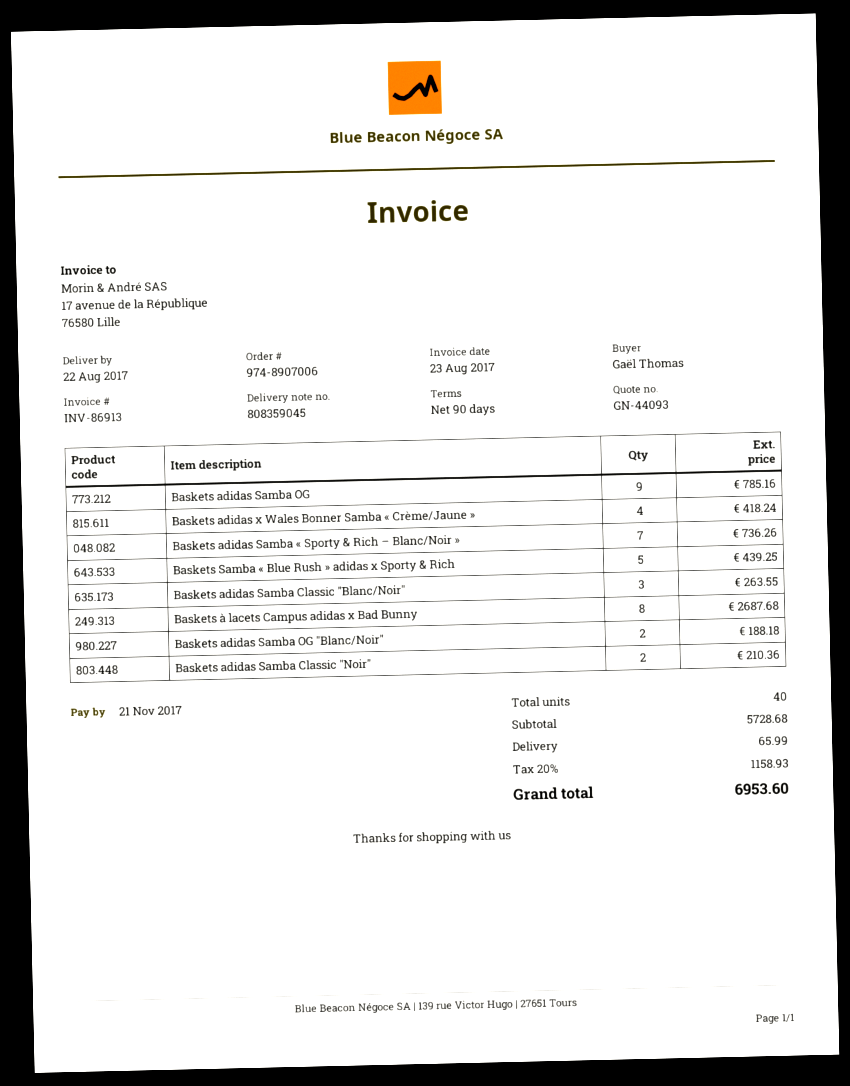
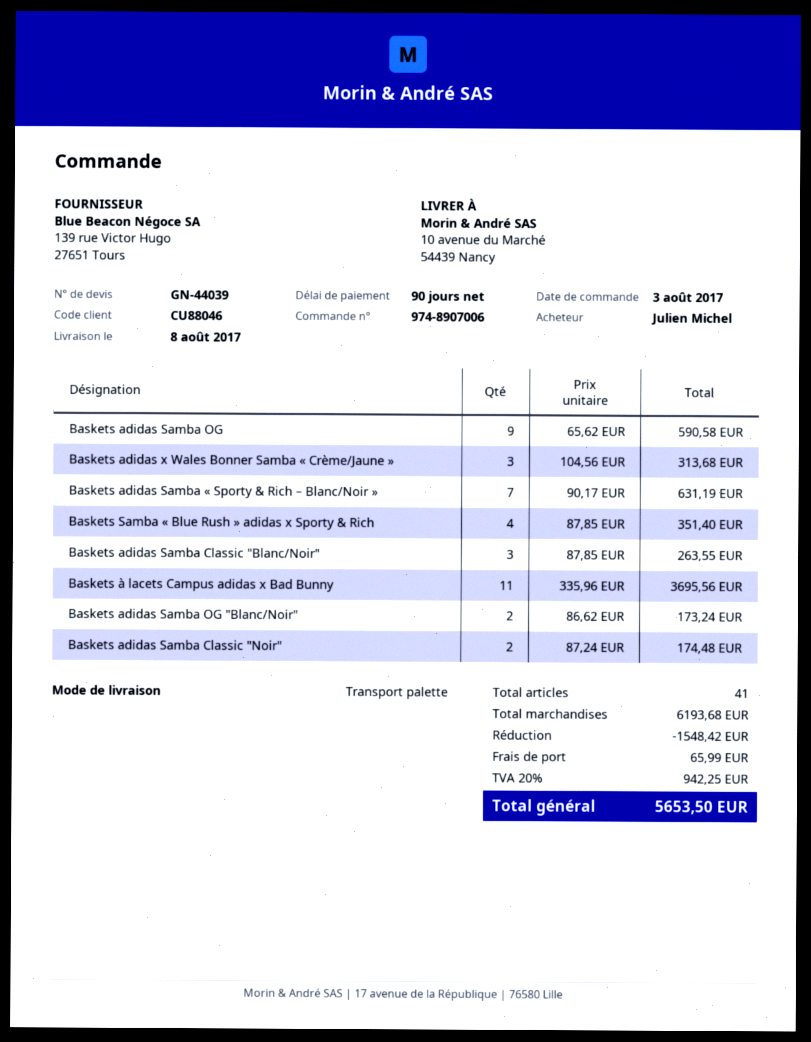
quote number: GN-44093 -> GN-44039
delivery date: 2017-08-22 -> 2017-08-08
ordered by: Gaël Thomas -> Julien Michel
Baskets adidas Samba OG: 9 for 785.16 -> 9 for 590.58
Baskets adidas x Wales Bonner Samba « Crème/Jaune »: 4 for 418.24 -> 3 for 313.68
Baskets adidas Samba « Sporty & Rich – Blanc/Noir »: 7 for 736.26 -> 7 for 631.19
Baskets Samba « Blue Rush » adidas x Sporty & Rich: 5 for 439.25 -> 4 for 351.40
Baskets à lacets Campus adidas x Bad Bunny: 8 for 2687.68 -> 11 for 3695.56
Baskets adidas Samba OG "Blanc/Noir": 2 for 188.18 -> 2 for 173.24
Baskets adidas Samba Classic "Noir": 2 for 210.36 -> 2 for 174.48
total quantity: 40 -> 41
subtotal: 5728.68 -> 6193.68
discount: none -> 1548.42
tax: 20% = 1158.93 -> 20% = 942.25
total: 6953.60 -> 5653.50

